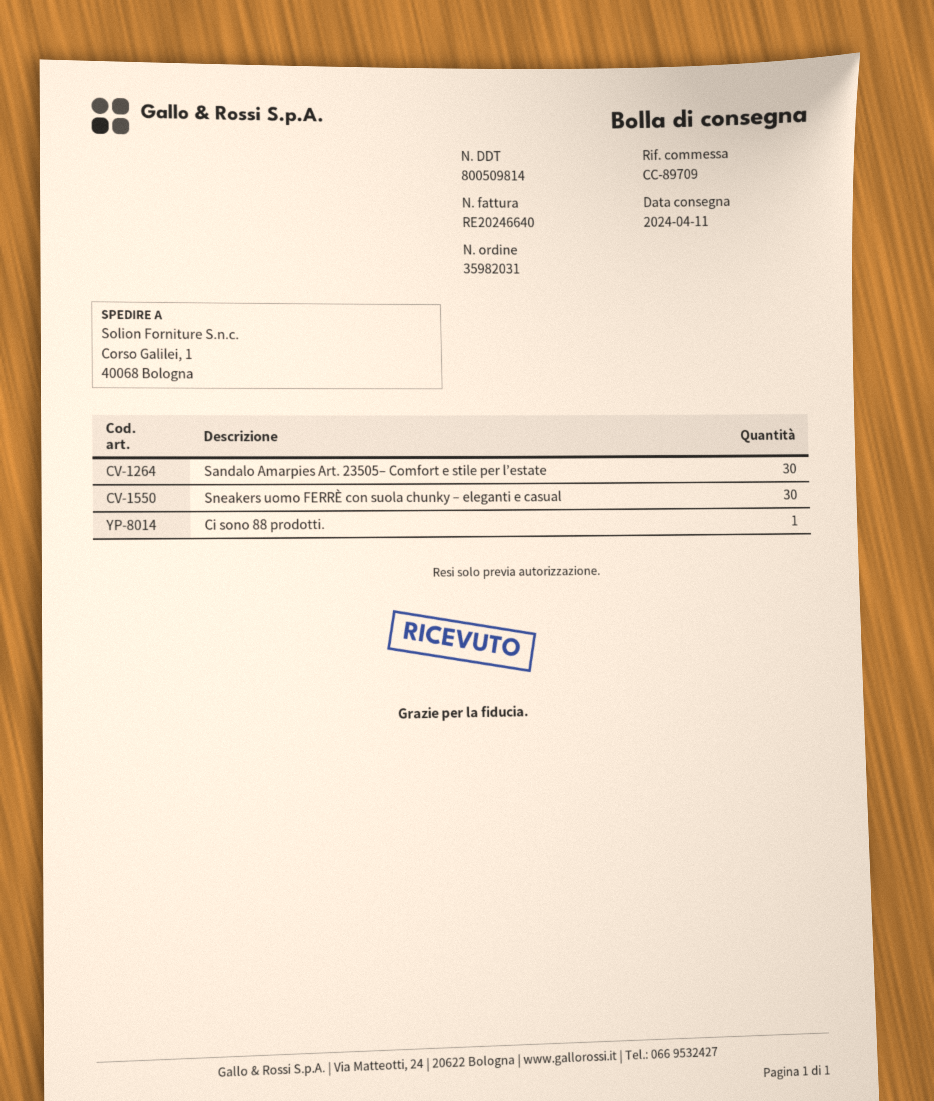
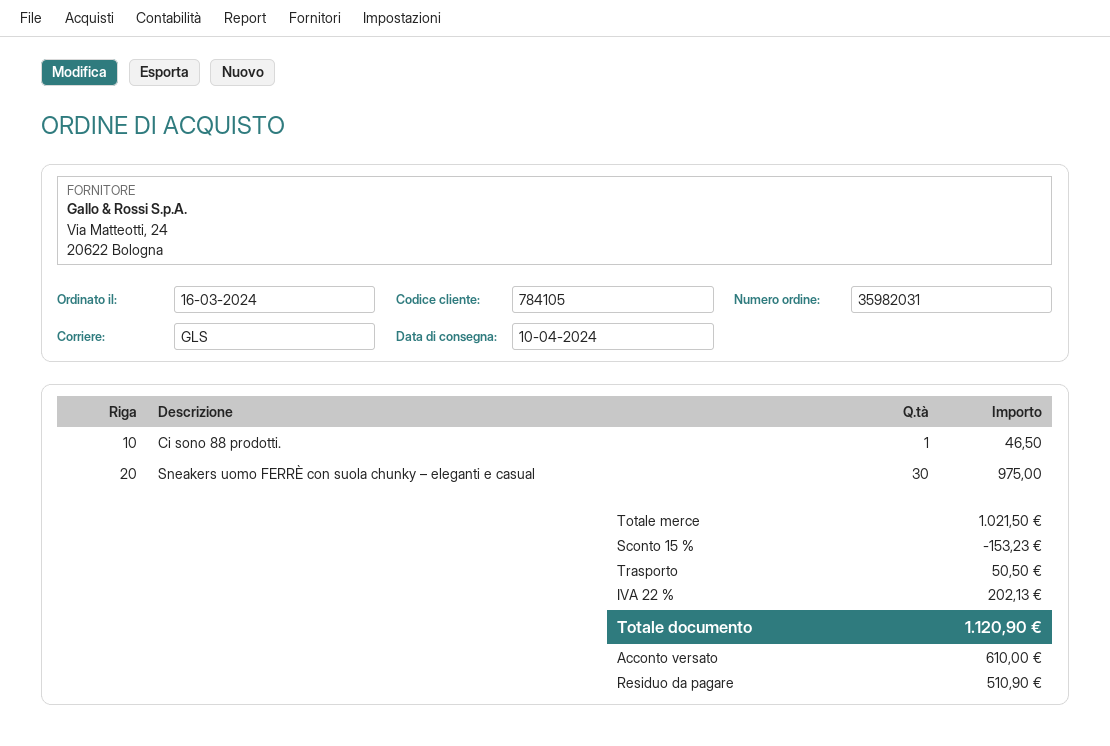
delivery date: 2024-04-11 -> 2024-04-10
Sandalo Amarpies Art. 23505– Comfort e stile per l’estate: 30 -> none

